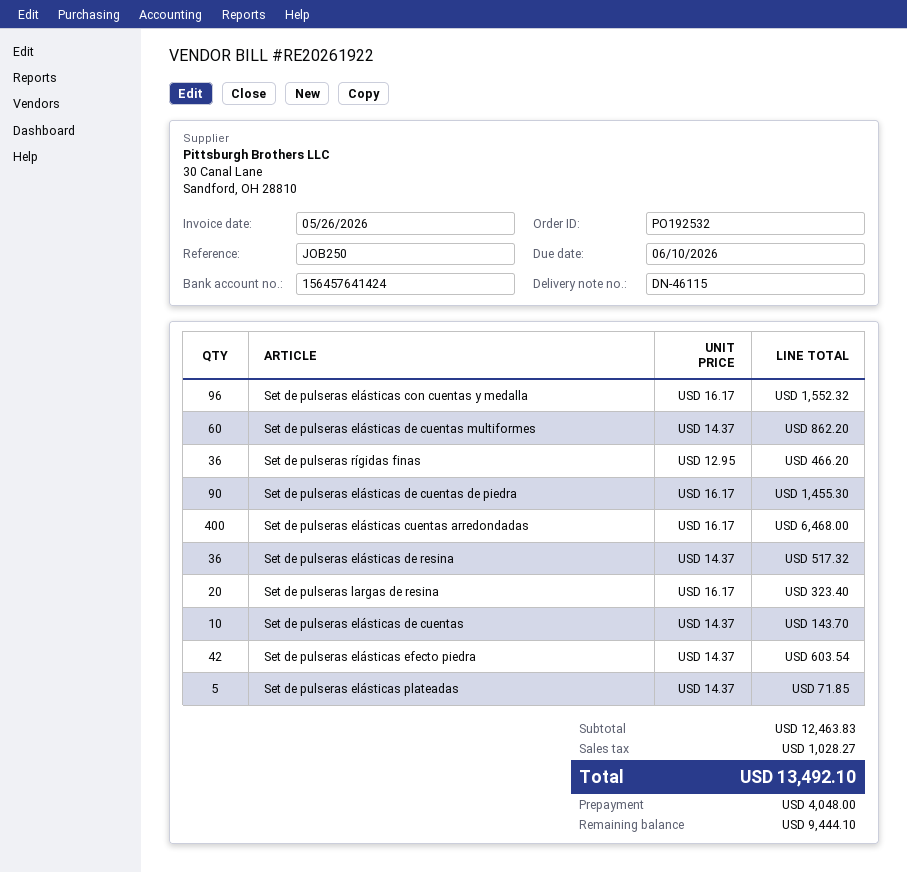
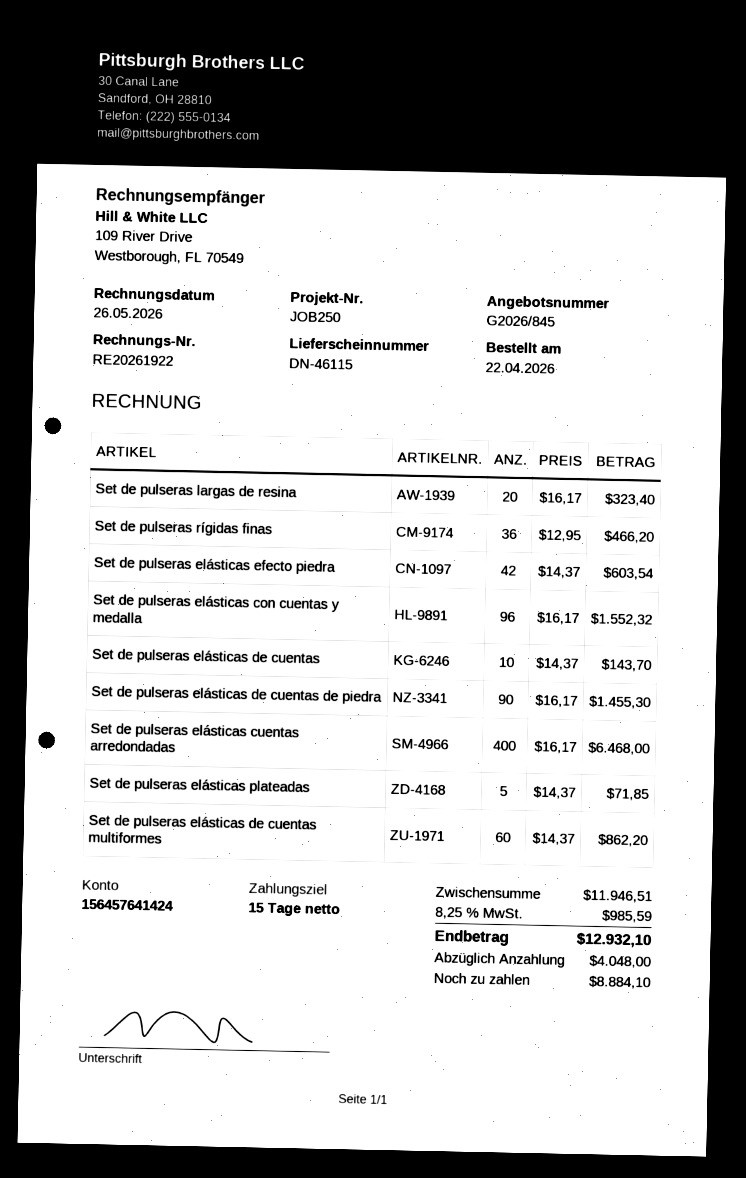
Set de pulseras elásticas de resina: 36 x 14.37 = 517.32 -> none
subtotal: 12463.83 -> 11946.51
tax: 1028.27 -> 985.59
total: 13492.10 -> 12932.10
balance: 9444.10 -> 8884.10

